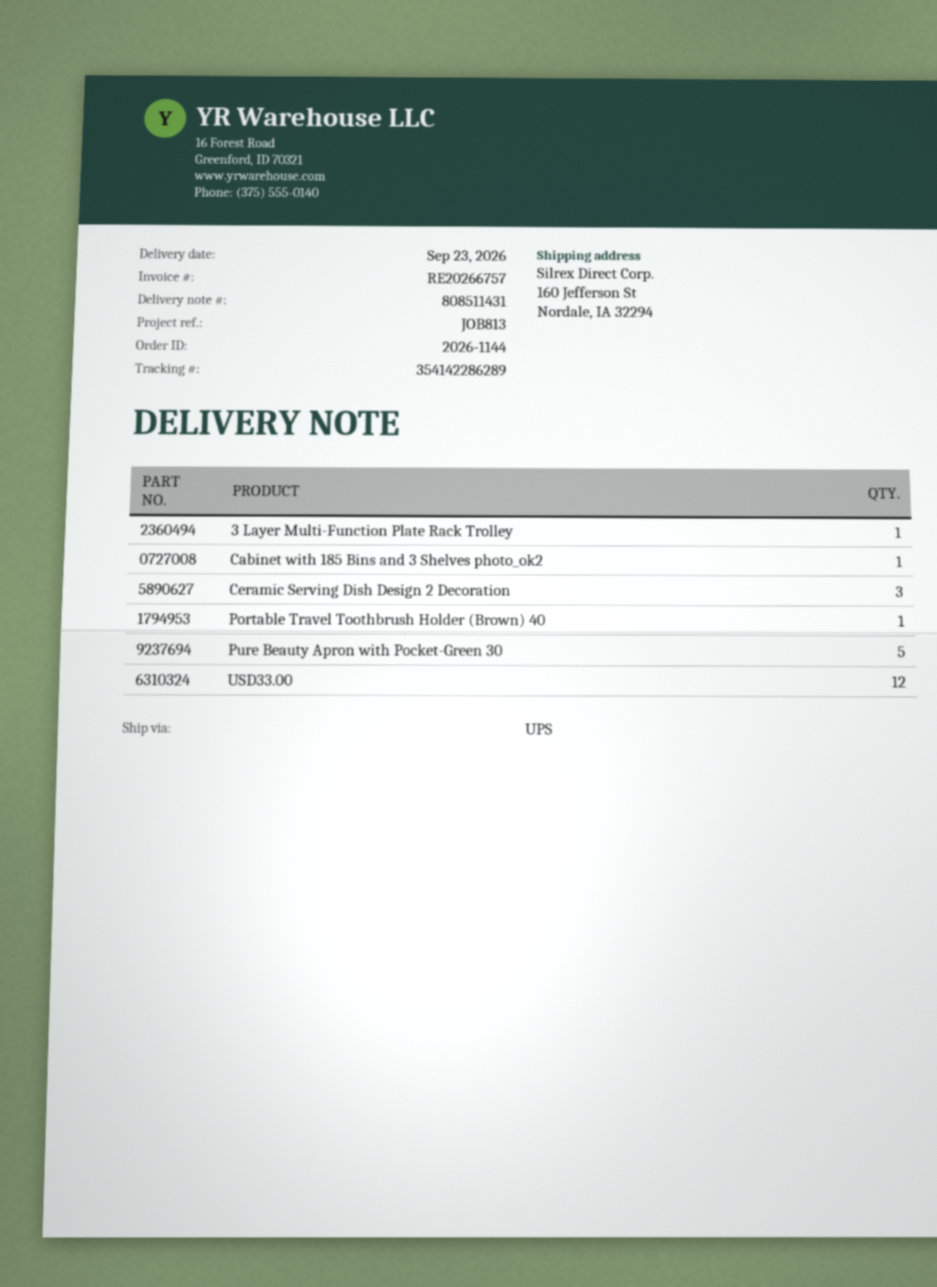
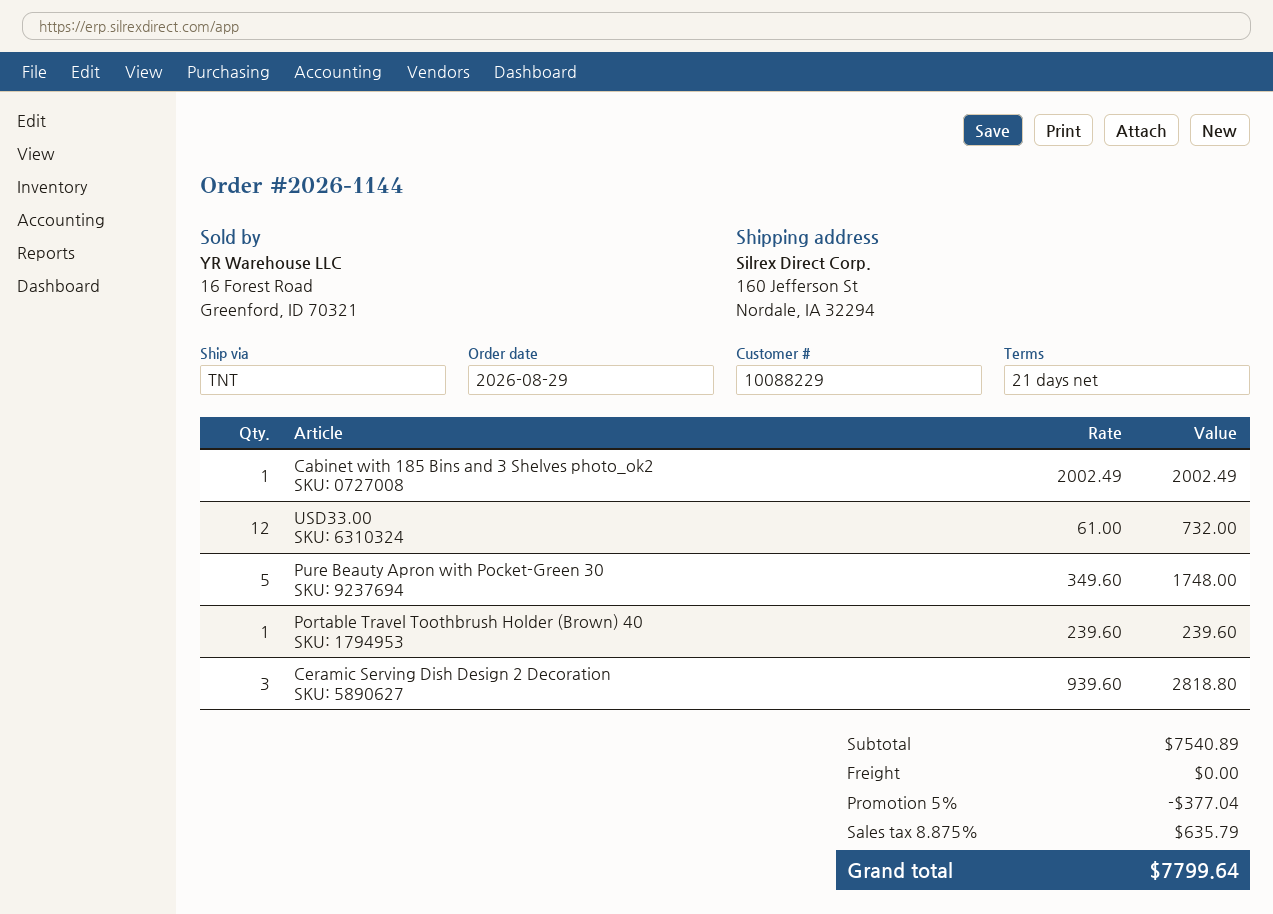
shipping method: UPS -> TNT
3 Layer Multi-Function Plate Rack Trolley: 1 -> none

